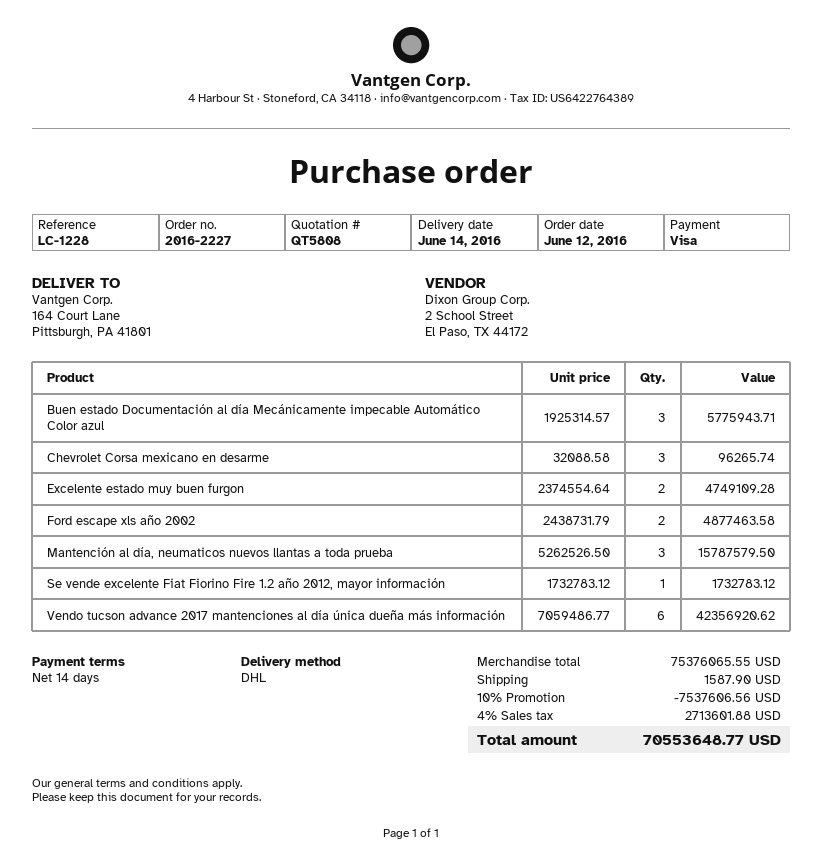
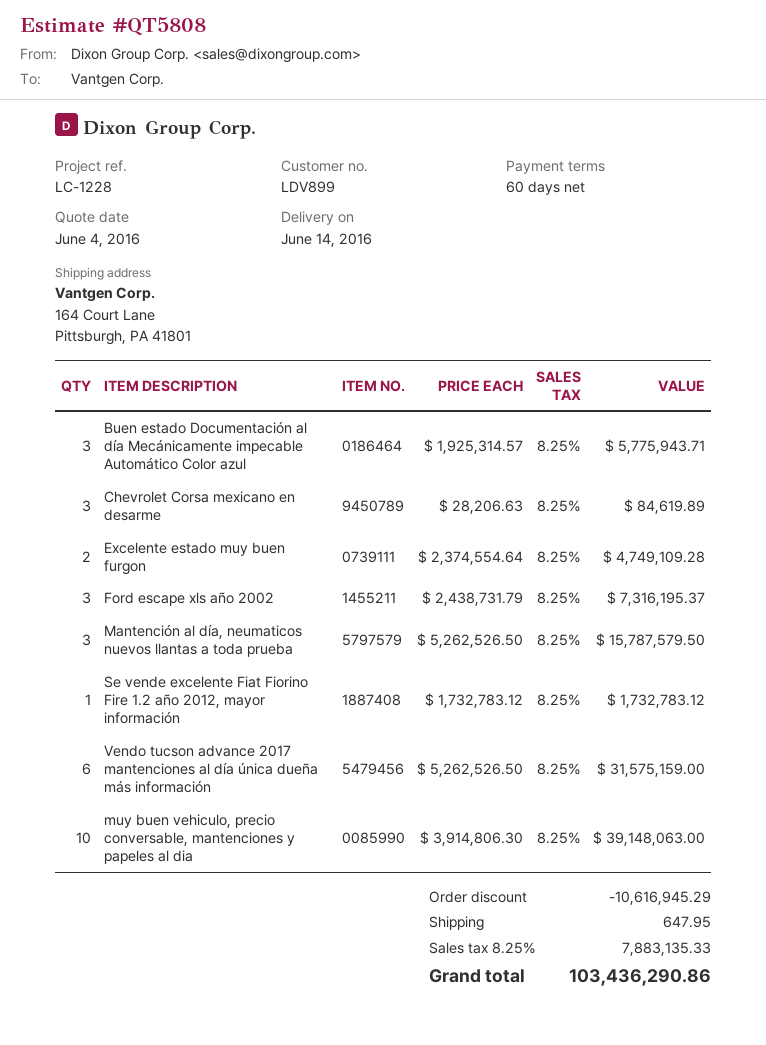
payment terms: 14 days -> 60 days
Chevrolet Corsa mexicano en desarme: 3 x 32088.58 = 96265.74 -> 3 x 28206.63 = 84619.89
Ford escape xls año 2002: 2 x 2438731.79 = 4877463.58 -> 3 x 2438731.79 = 7316195.37
Vendo tucson advance 2017 mantenciones al día única dueña más información: 6 x 7059486.77 = 42356920.62 -> 6 x 5262526.50 = 31575159.00
muy buen vehiculo, precio conversable, mantenciones y papeles al dia: none -> 10 x 3914806.30 = 39148063.00
discount: 7537606.56 -> 10616945.29
shipping: 1587.90 -> 647.95
tax: 4% = 2713601.88 -> 8.25% = 7883135.33
total: 70553648.77 -> 103436290.86

